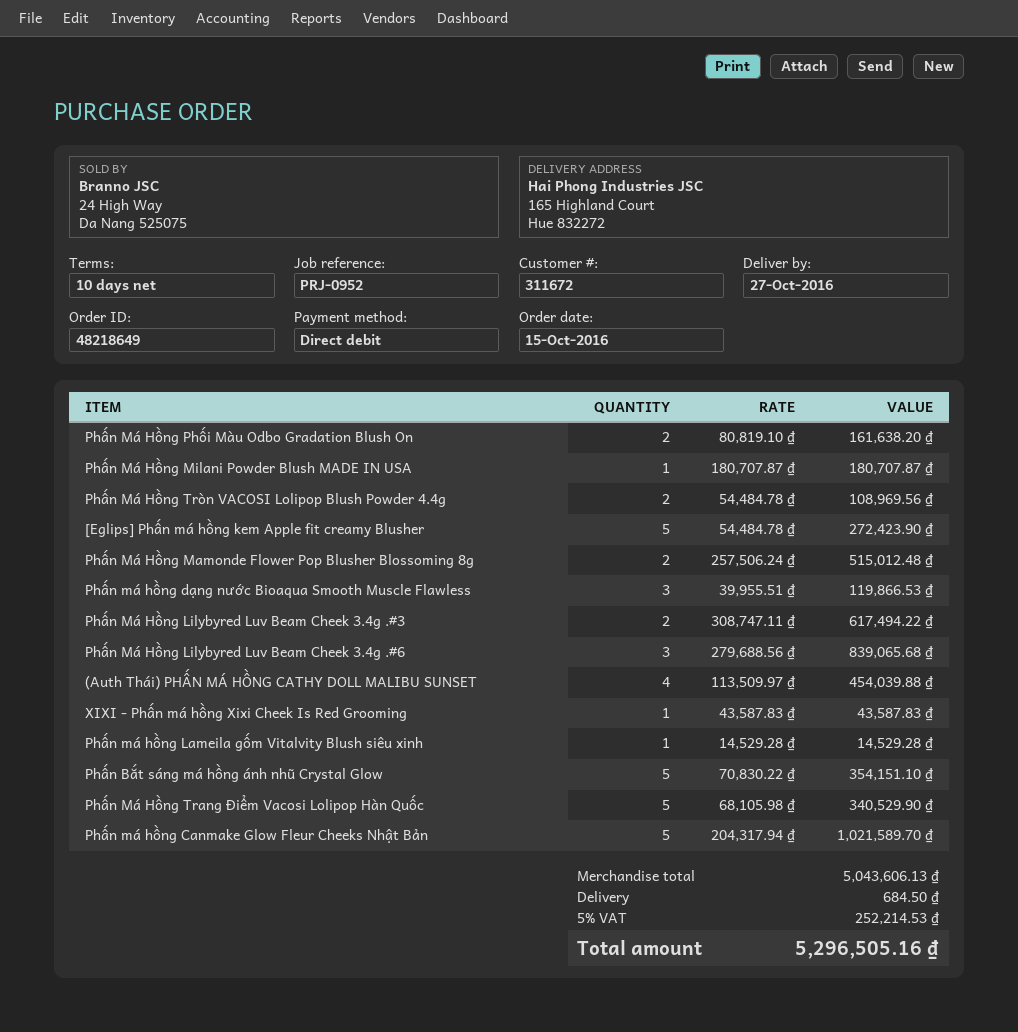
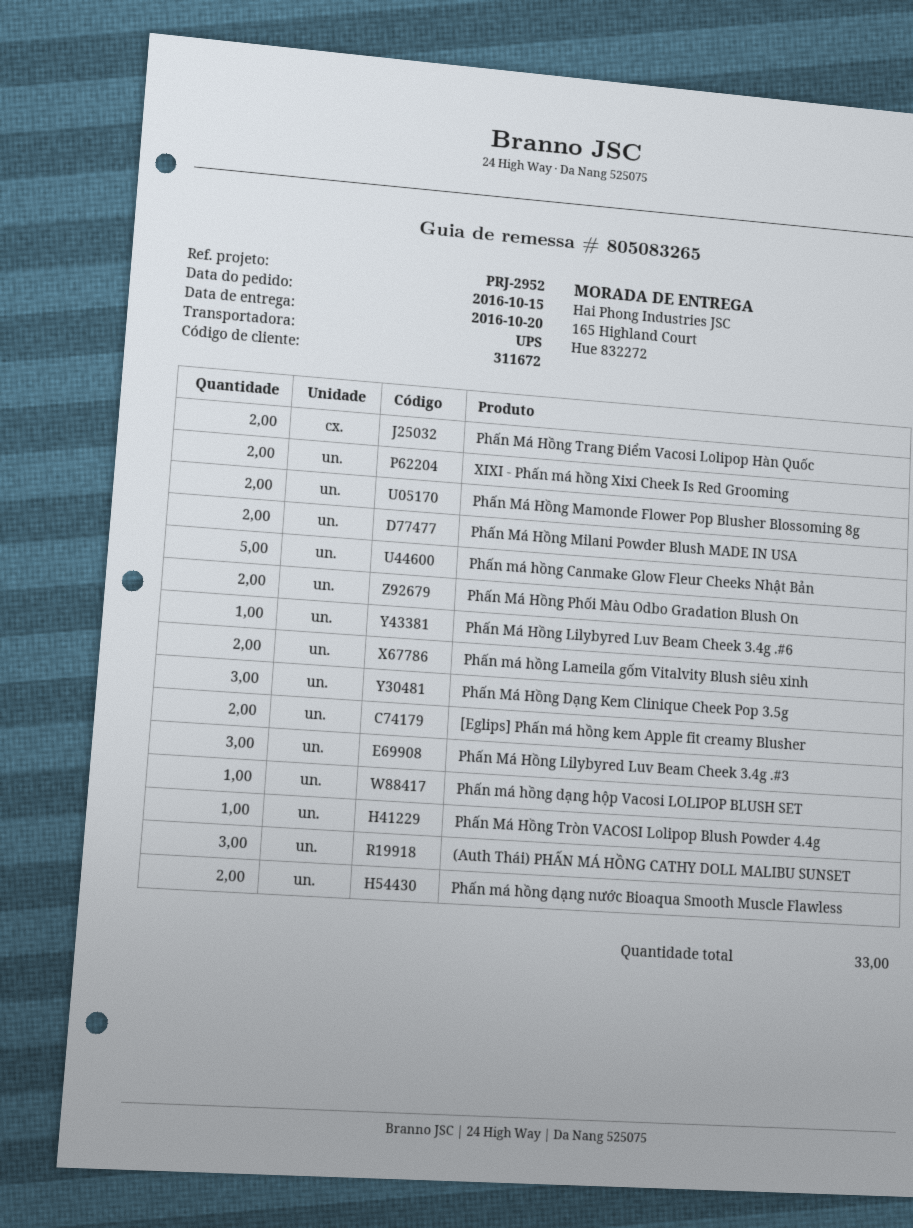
delivery date: 2016-10-27 -> 2016-10-20
reference: PRJ-0952 -> PRJ-2952
Phấn Má Hồng Milani Powder Blush MADE IN USA: 1 -> 2
Phấn Má Hồng Tròn VACOSI Lolipop Blush Powder 4.4g: 2 -> 1
[Eglips] Phấn má hồng kem Apple fit creamy Blusher: 5 -> 2
Phấn má hồng dạng nước Bioaqua Smooth Muscle Flawless: 3 -> 2
Phấn Má Hồng Lilybyred Luv Beam Cheek 3.4g .#3: 2 -> 3
Phấn Má Hồng Lilybyred Luv Beam Cheek 3.4g .#6: 3 -> 1
(Auth Thái) PHẤN MÁ HỒNG CATHY DOLL MALIBU SUNSET: 4 -> 3
XIXI - Phấn má hồng Xixi Cheek Is Red Grooming: 1 -> 2
Phấn má hồng Lameila gốm Vitalvity Blush siêu xinh: 1 -> 2
Phấn Bắt sáng má hồng ánh nhũ Crystal Glow: 5 -> none
Phấn Má Hồng Trang Điểm Vacosi Lolipop Hàn Quốc: 5 -> 2
Phấn Má Hồng Dạng Kem Clinique Cheek Pop 3.5g: none -> 3
Phấn má hồng dạng hộp Vacosi LOLIPOP BLUSH SET: none -> 1

